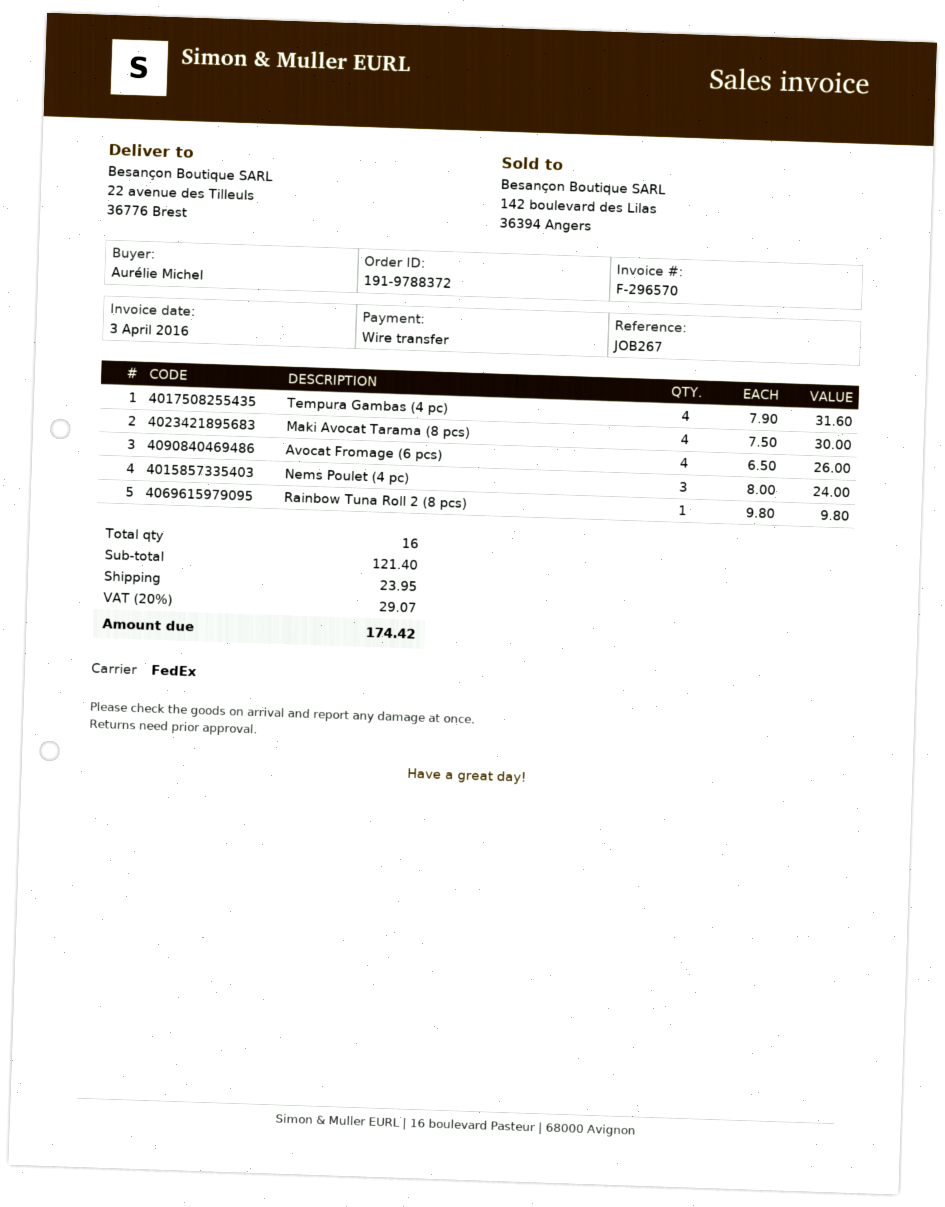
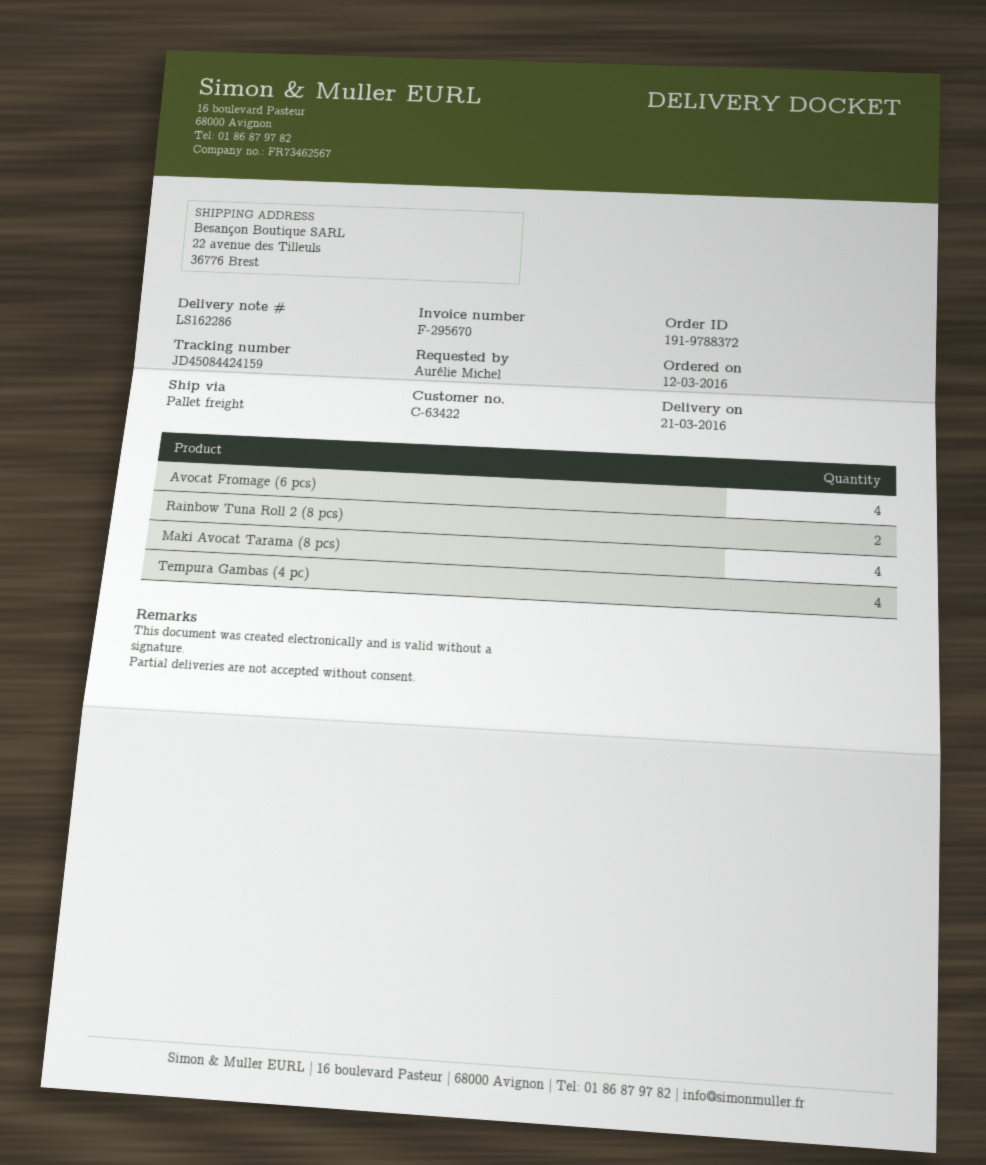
invoice number: F-296570 -> F-295670
shipping method: FedEx -> pallet freight
Nems Poulet (4 pc): 3 -> none
Rainbow Tuna Roll 2 (8 pcs): 1 -> 2

